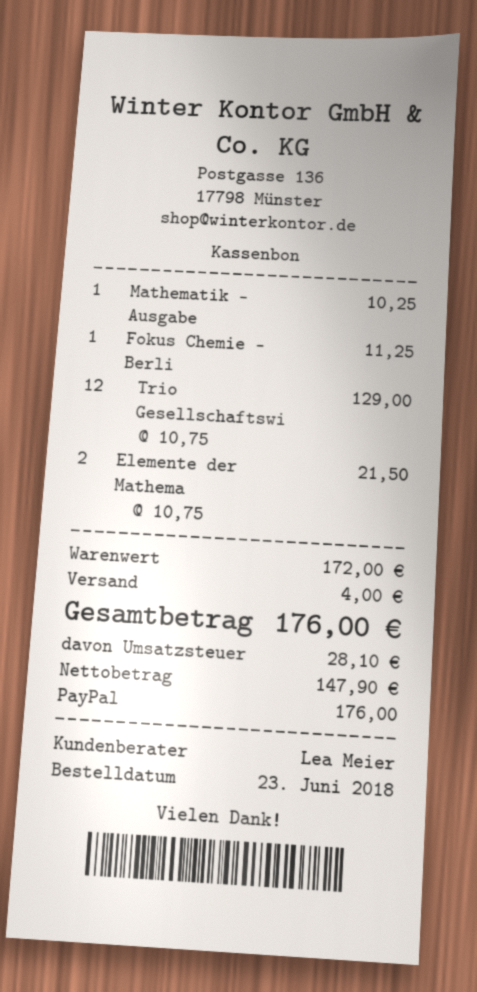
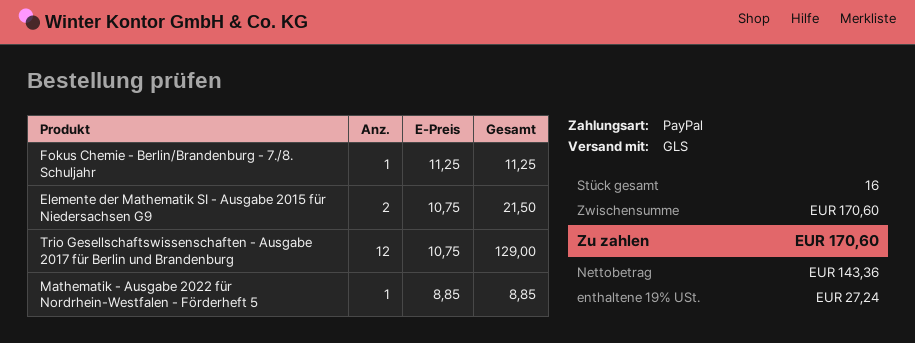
Mathematik - Ausgabe: 1 x 10.25 = 10.25 -> 1 x 8.85 = 8.85
subtotal: 172.00 -> 170.60
shipping: 4.00 -> none
net: 147.90 -> 143.36
tax: 28.10 -> 27.24
total: 176.00 -> 170.60

